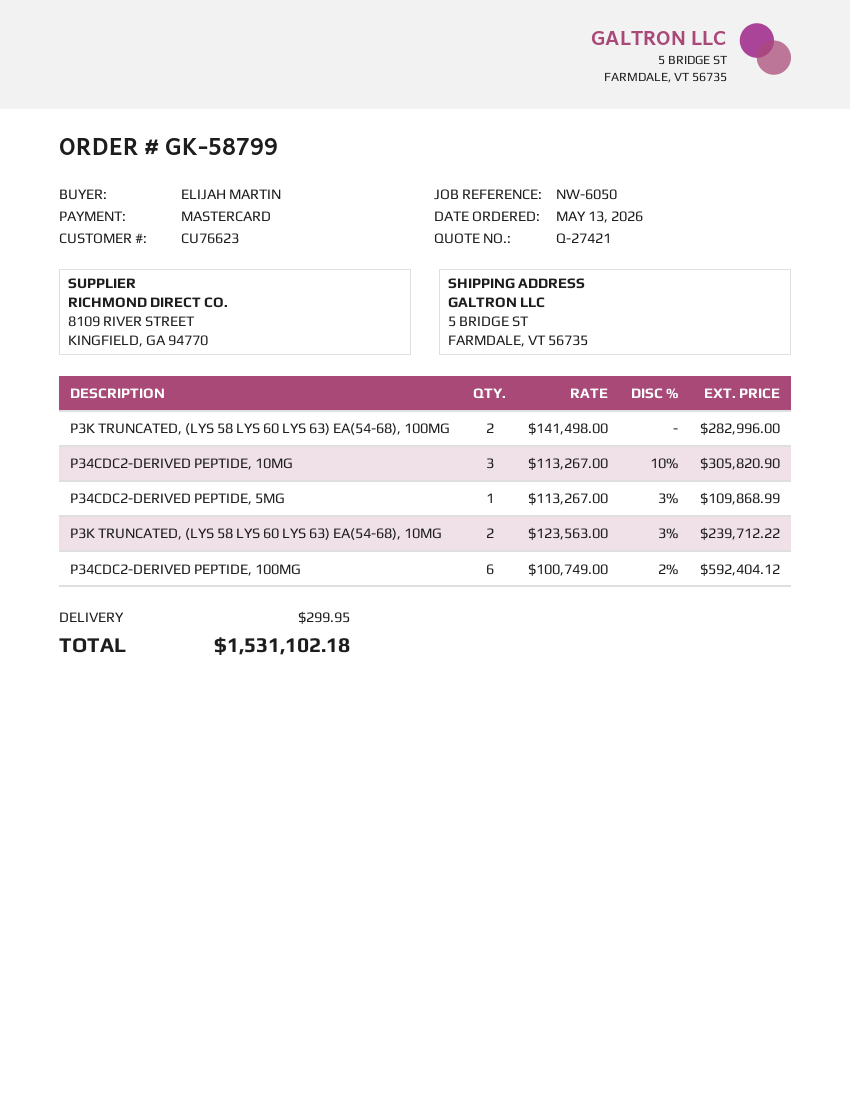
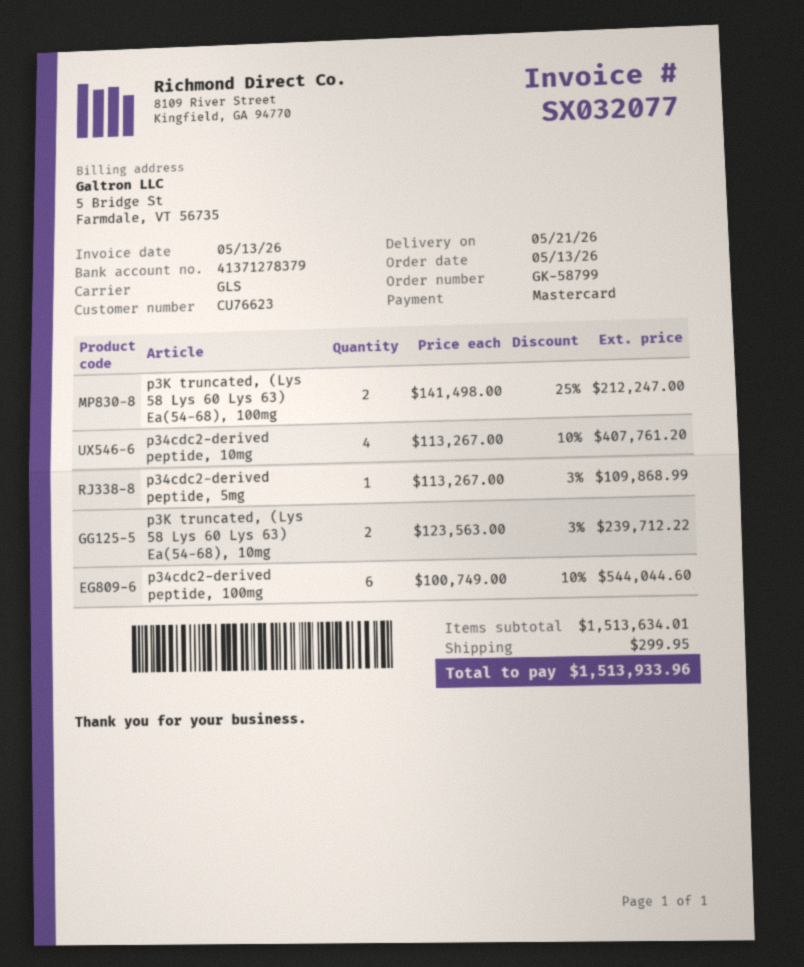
P3K TRUNCATED, (LYS 58 LYS 60 LYS 63) EA(54-68), 100MG: 2 x 141498.00 = 282996.00 -> 2 x 141498.00 - 25% = 212247.00
P34CDC2-DERIVED PEPTIDE, 10MG: 3 x 113267.00 - 10% = 305820.90 -> 4 x 113267.00 - 10% = 407761.20
P34CDC2-DERIVED PEPTIDE, 100MG: 6 x 100749.00 - 2% = 592404.12 -> 6 x 100749.00 - 10% = 544044.60
total: 1531102.18 -> 1513933.96

